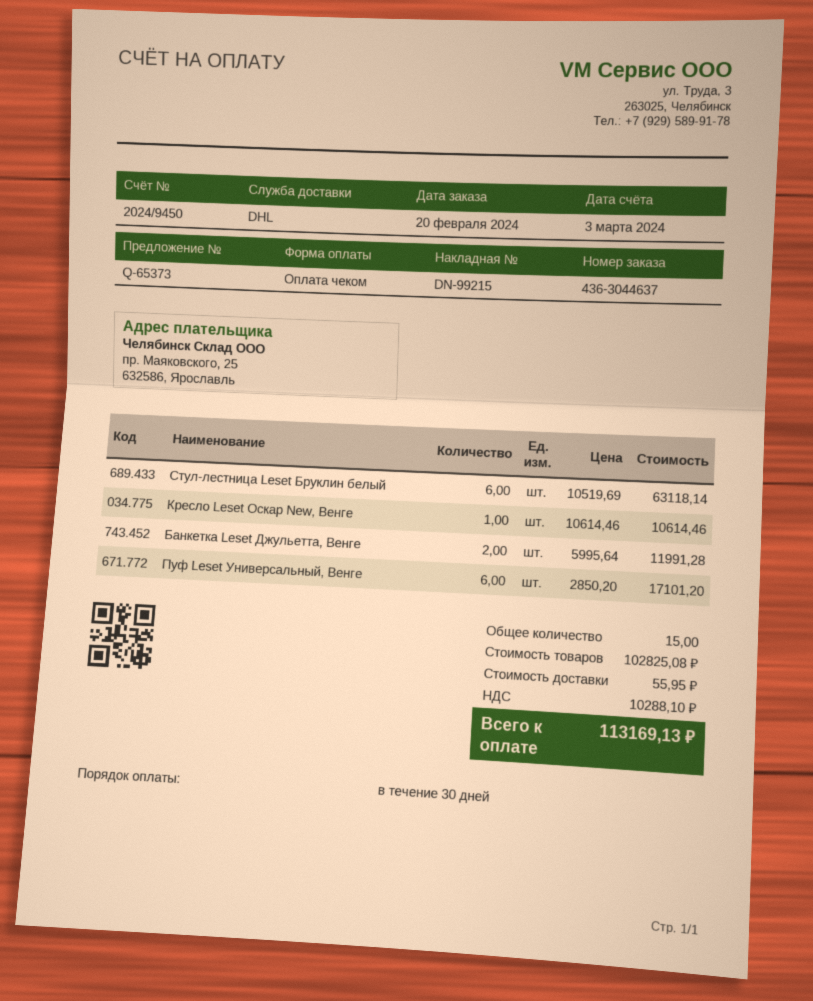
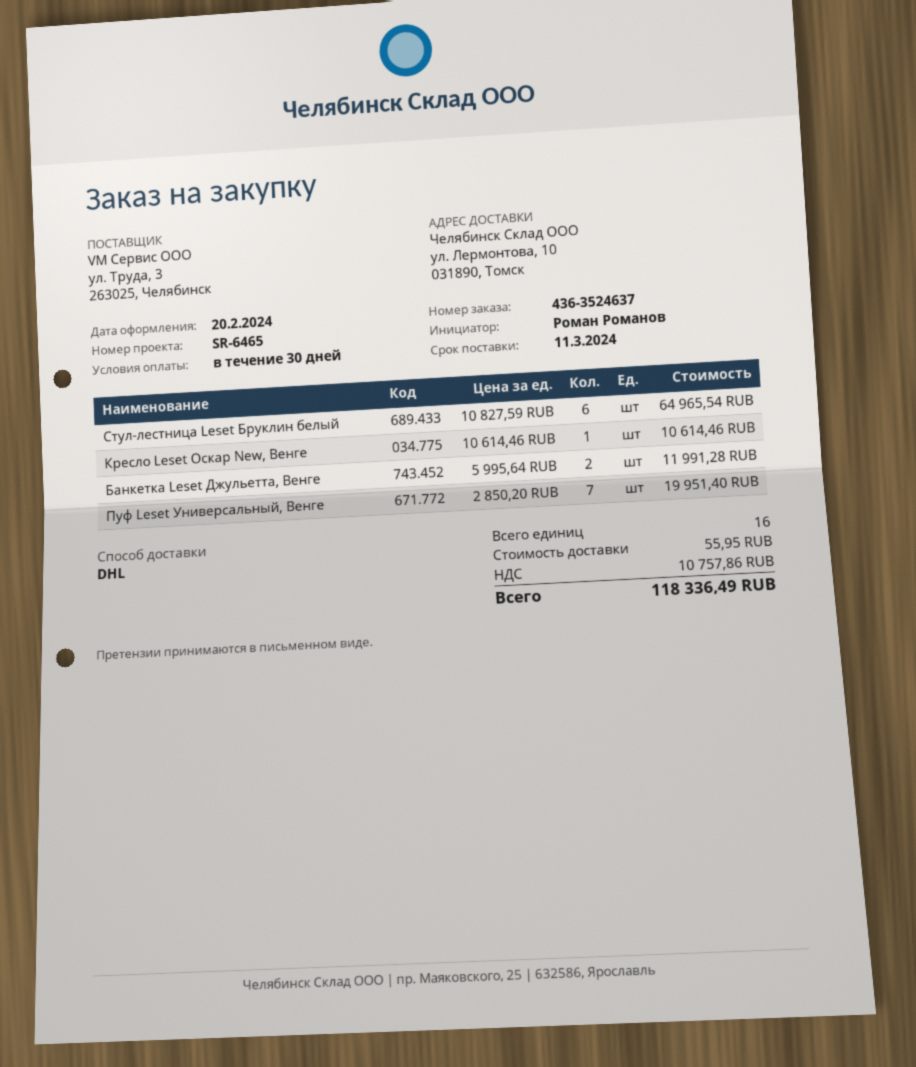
order number: 436-3044637 -> 436-3524637
Стул-лестница Leset Бруклин белый: 6 x 10519.69 = 63118.14 -> 6 x 10827.59 = 64965.54
Пуф Leset Универсальный, Венге: 6 x 2850.20 = 17101.20 -> 7 x 2850.20 = 19951.40
total quantity: 15 -> 16
tax: 10288.10 -> 10757.86
total: 113169.13 -> 118336.49

